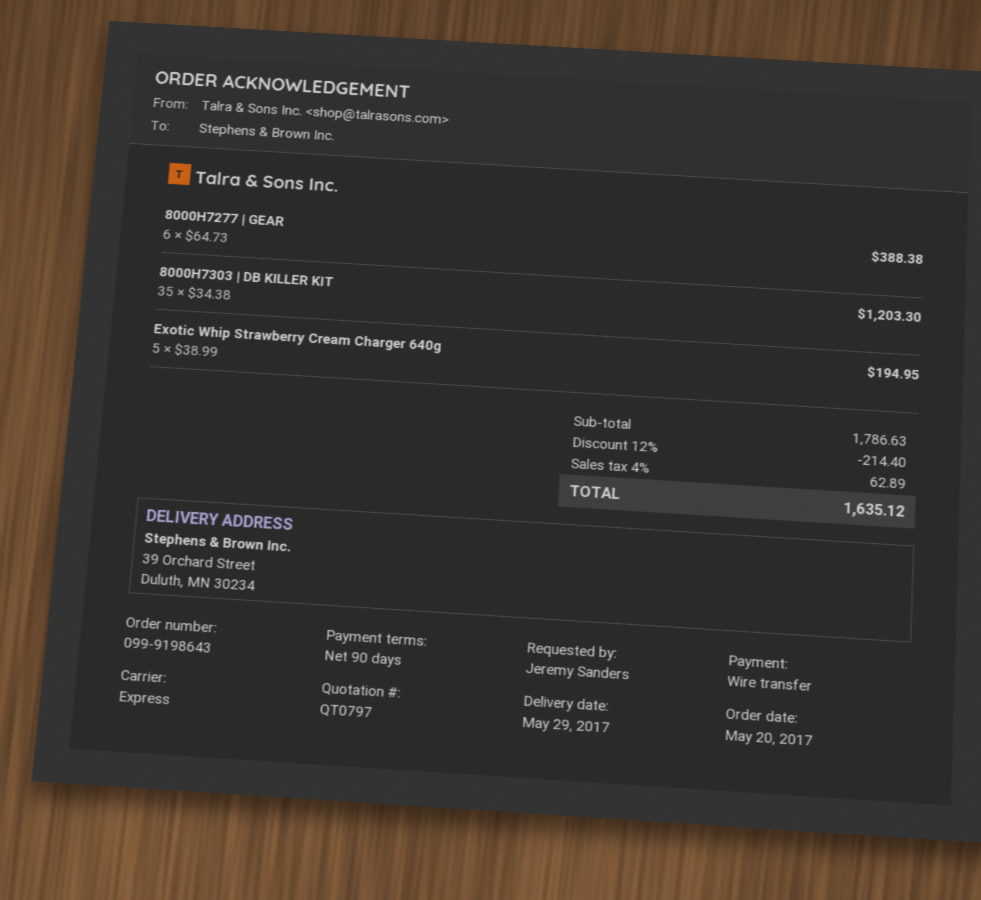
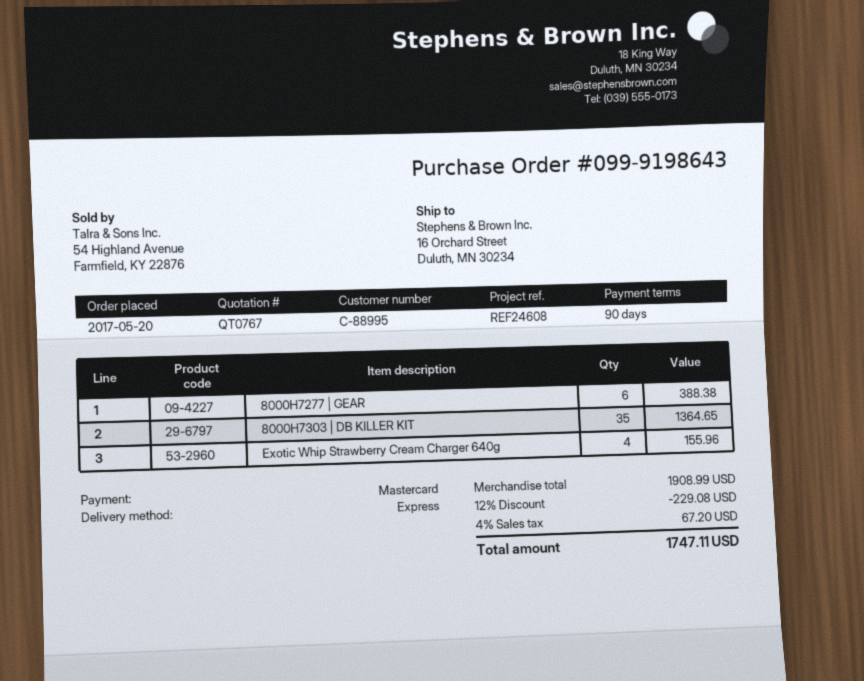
quote number: QT0797 -> QT0767
payment method: bank transfer -> Mastercard
ship to: 39 Orchard Street, Duluth, MN 30234 -> 16 Orchard Street, Duluth, MN 30234
8000H7303 | DB KILLER KIT: 35 for 1203.30 -> 35 for 1364.65
Exotic Whip Strawberry Cream Charger 640g: 5 for 194.95 -> 4 for 155.96
subtotal: 1786.63 -> 1908.99
discount: 12% = 214.40 -> 12% = 229.08
tax: 4% = 62.89 -> 4% = 67.20
total: 1635.12 -> 1747.11

